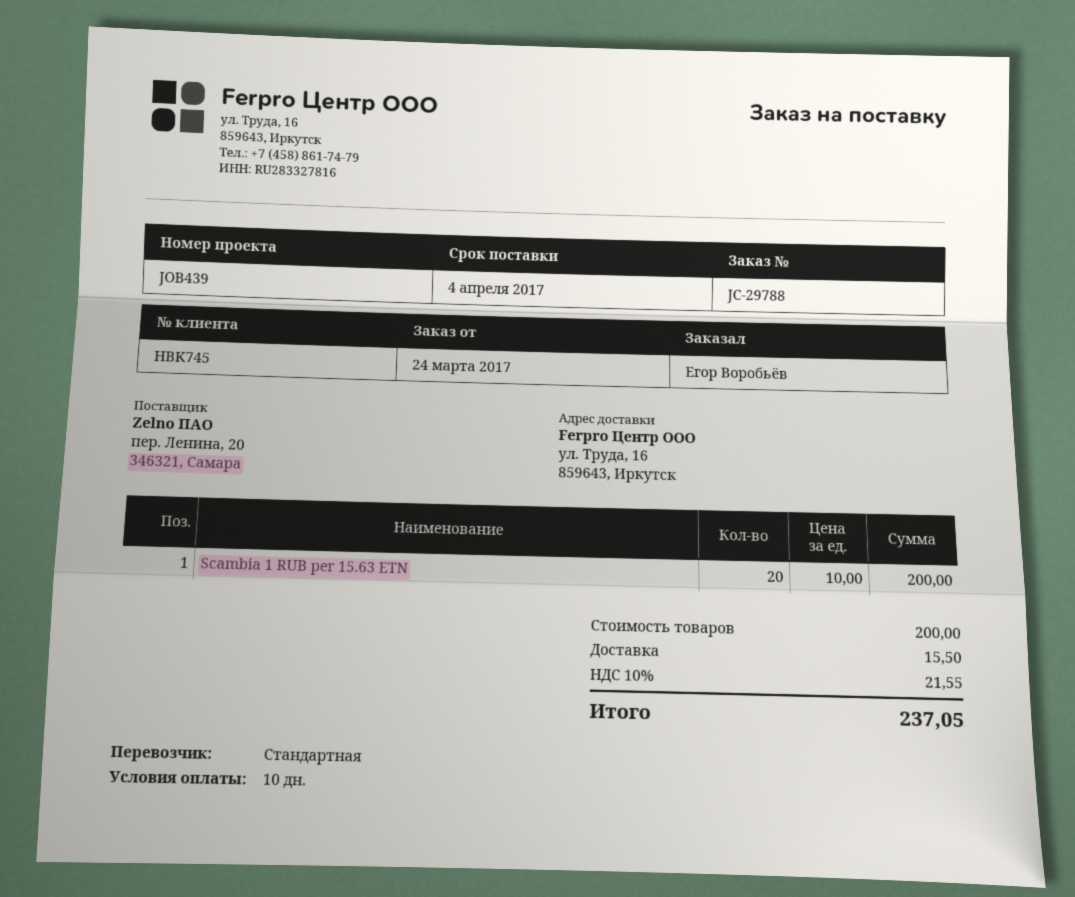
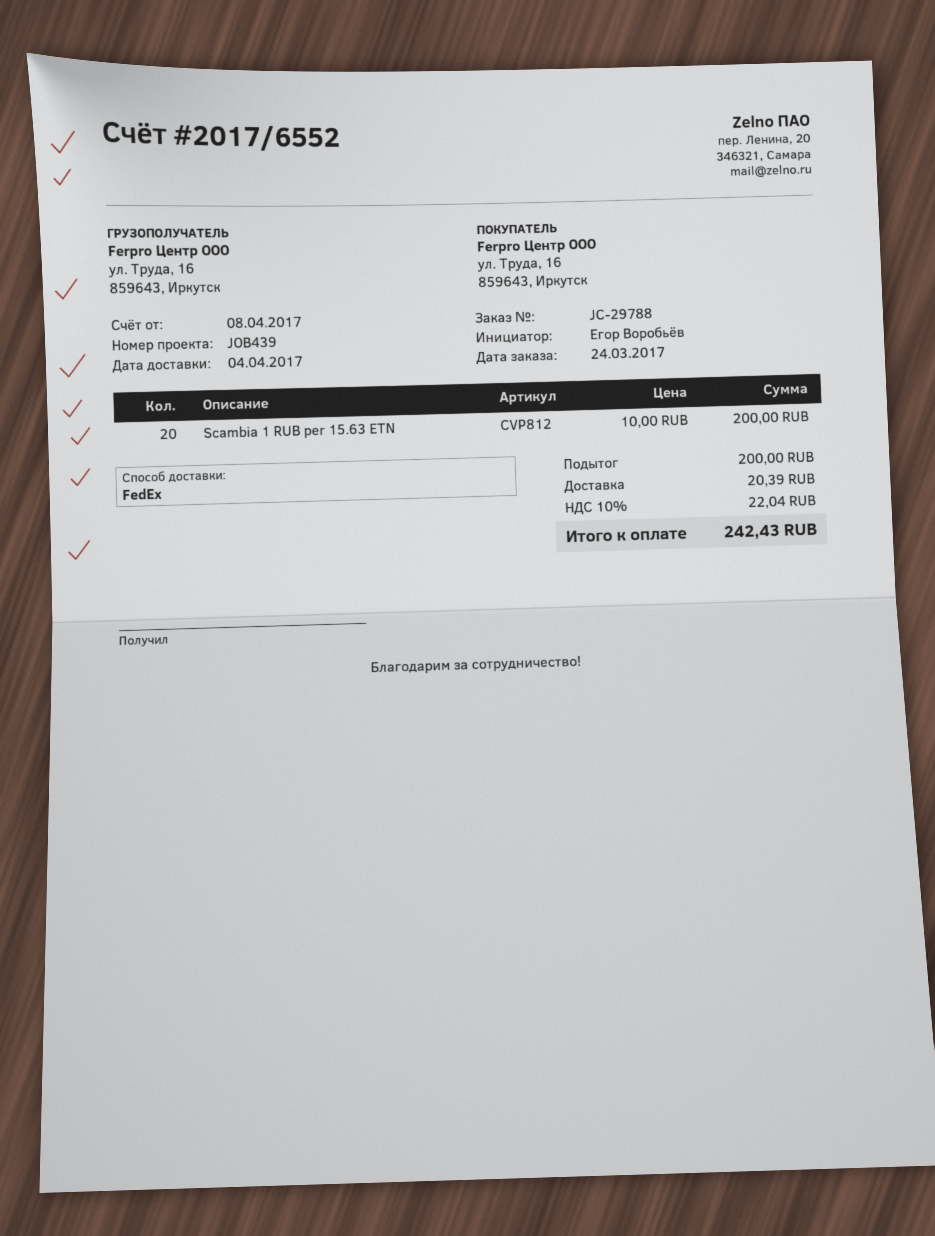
shipping method: standard -> FedEx
shipping: 15.50 -> 20.39
tax: 10% = 21.55 -> 10% = 22.04
total: 237.05 -> 242.43

